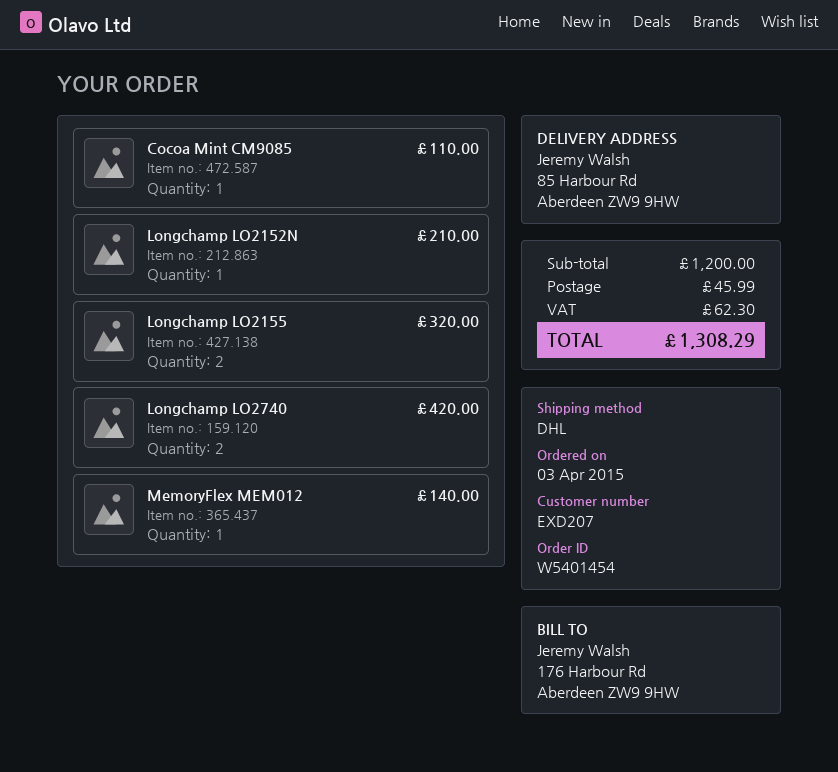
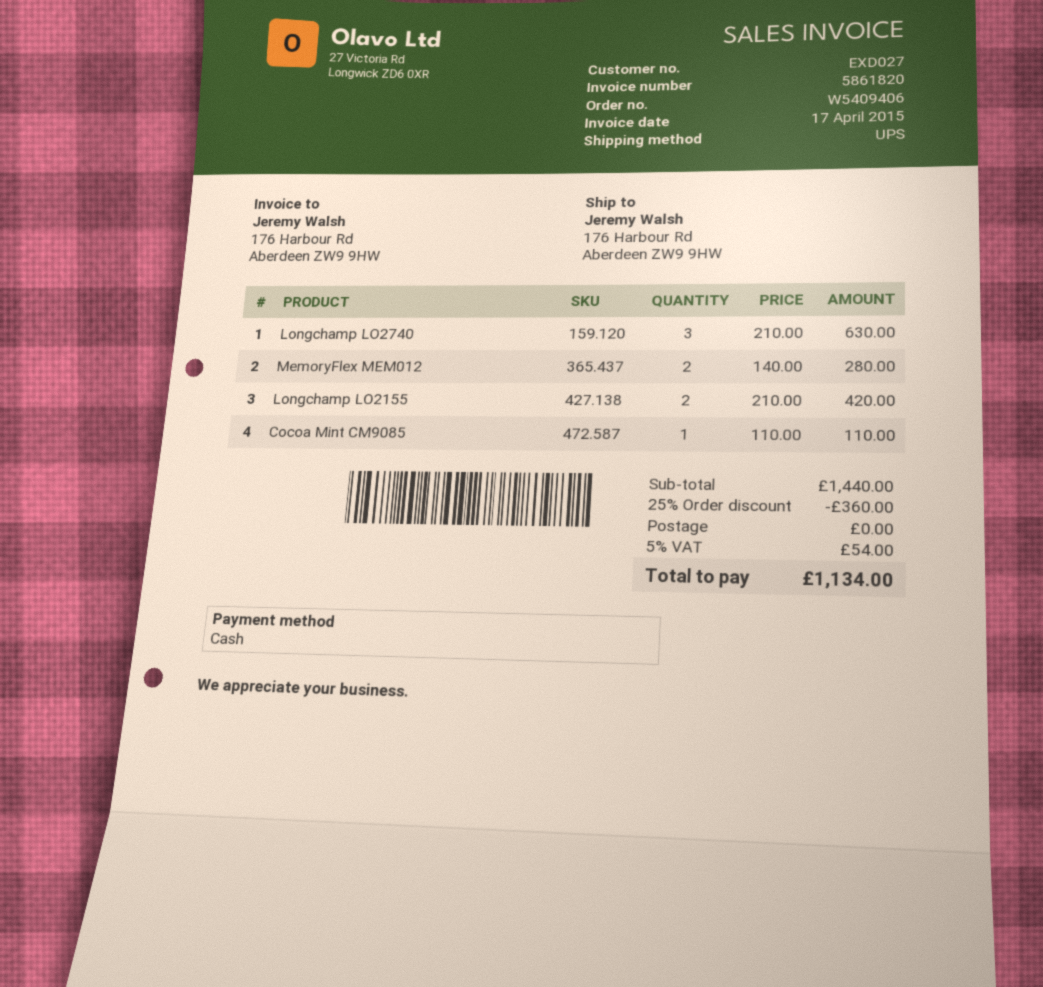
order number: W5401454 -> W5409406
customer number: EXD207 -> EXD027
shipping method: DHL -> UPS
ship to: 85 Harbour Rd, Aberdeen ZW9 9HW -> 176 Harbour Rd, Aberdeen ZW9 9HW
Longchamp LO2152N: 1 for 210.00 -> none
Longchamp LO2155: 2 for 320.00 -> 2 for 420.00
Longchamp LO2740: 2 for 420.00 -> 3 for 630.00
MemoryFlex MEM012: 1 for 140.00 -> 2 for 280.00
subtotal: 1200.00 -> 1440.00
discount: none -> 25% = 360.00
shipping: 45.99 -> 0.00
tax: 62.30 -> 54.00
total: 1308.29 -> 1134.00

